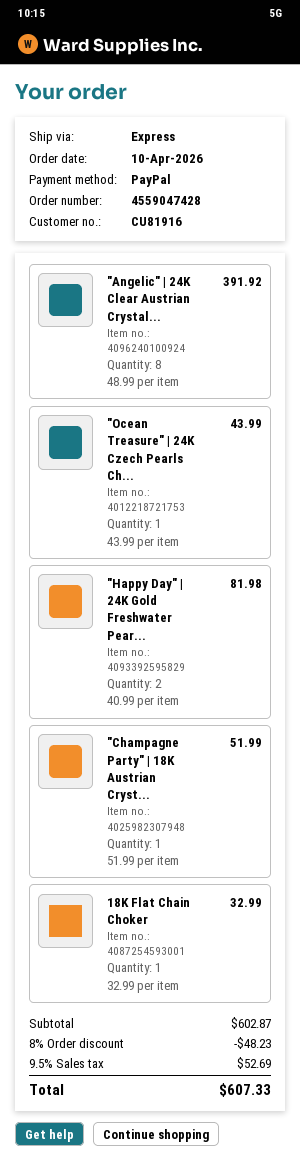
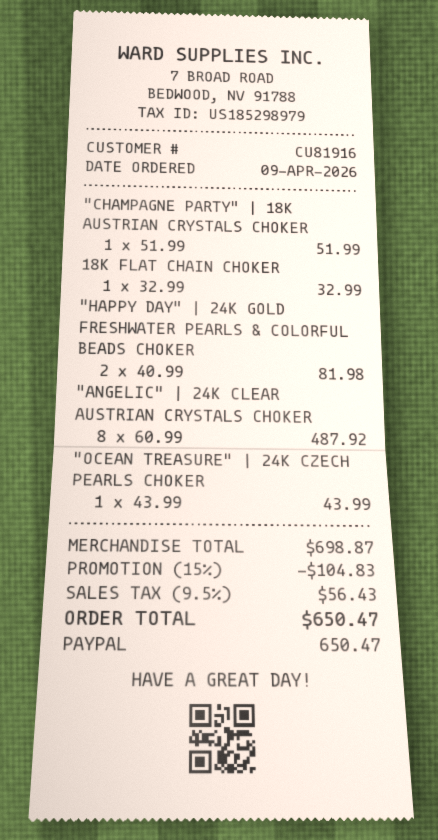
order date: 2026-04-10 -> 2026-04-09
"Angelic" | 24K Clear Austrian Crystal...: 8 x 48.99 = 391.92 -> 8 x 60.99 = 487.92
subtotal: 602.87 -> 698.87
discount: 8% = 48.23 -> 15% = 104.83
tax: 9.5% = 52.69 -> 9.5% = 56.43
total: 607.33 -> 650.47

